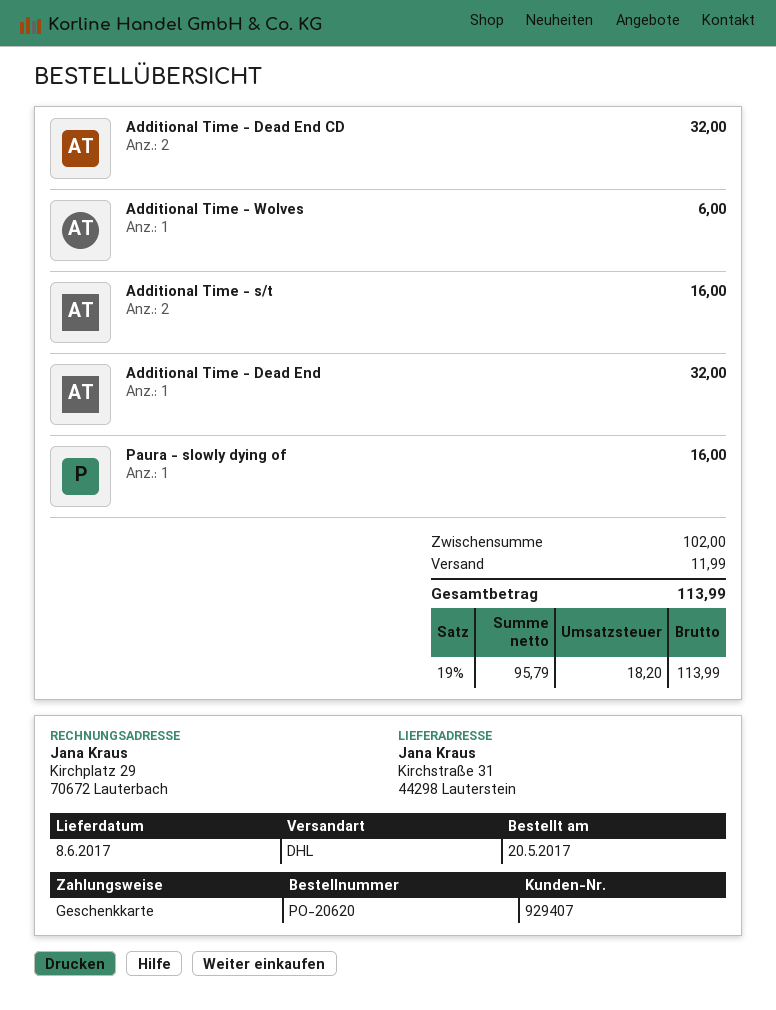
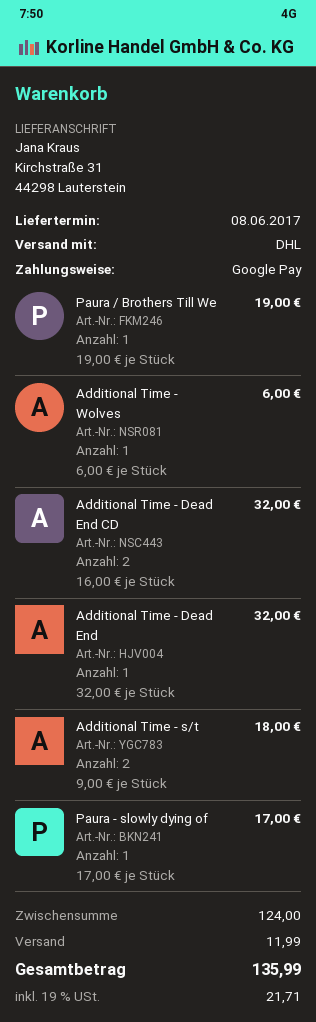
payment method: gift card -> Google Pay
Additional Time - s/t: 2 for 16.00 -> 2 for 18.00
Paura - slowly dying of: 1 for 16.00 -> 1 for 17.00
Paura / Brothers Till We: none -> 1 for 19.00
subtotal: 102.00 -> 124.00
tax: 19% = 18.20 -> 19% = 21.71
total: 113.99 -> 135.99

